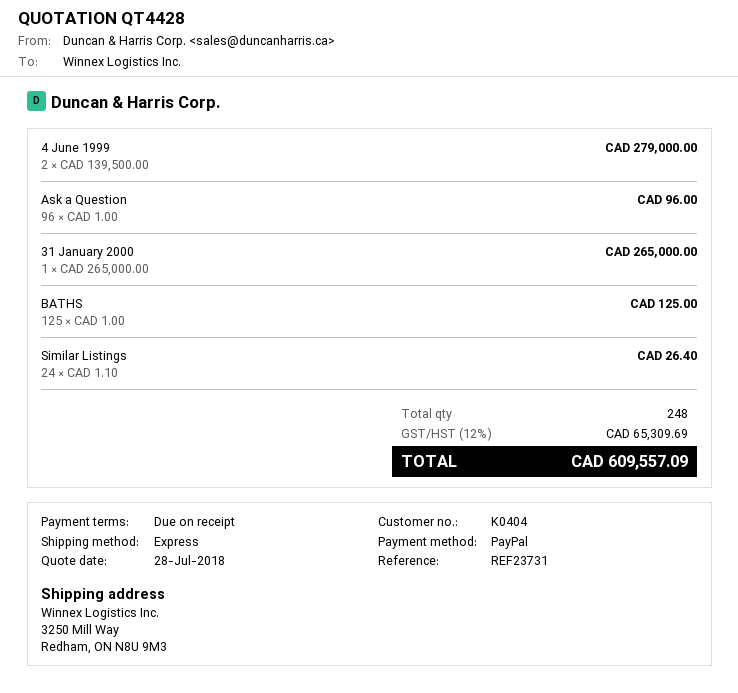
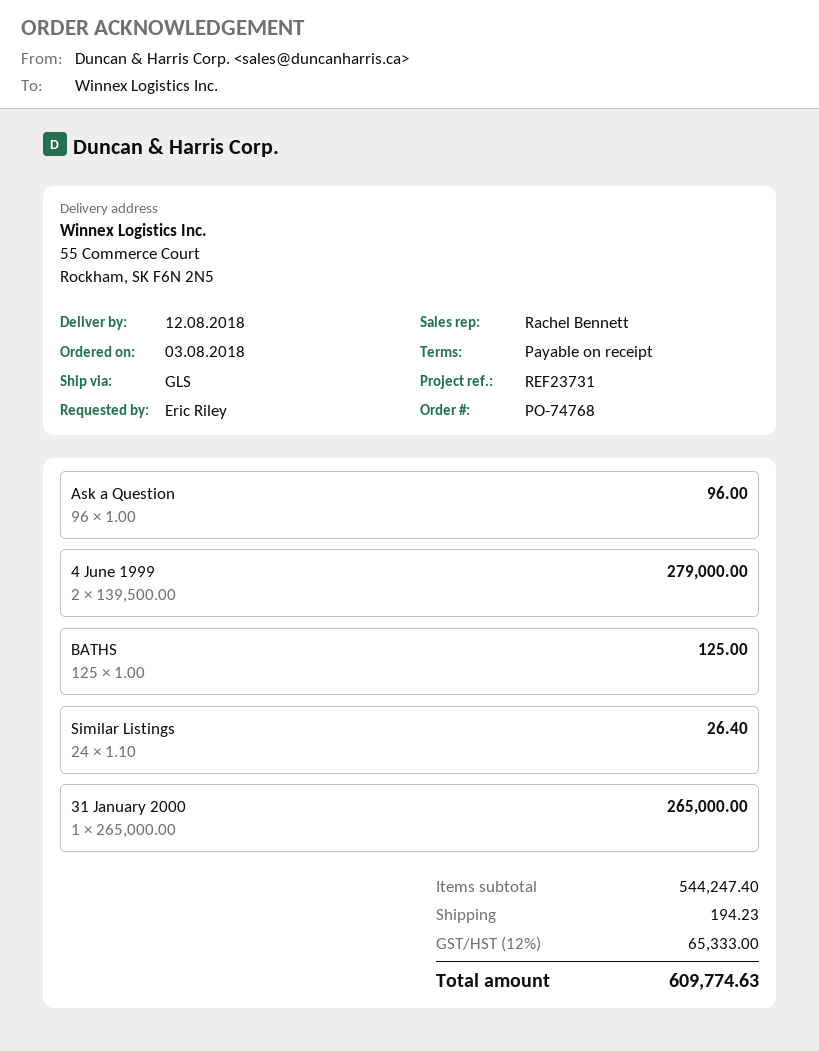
shipping method: express -> GLS
ship to: 3250 Mill Way, Redham, ON N8U 9M3 -> 55 Commerce Court, Rockham, SK F6N 2N5
shipping: none -> 194.23
tax: 12% = 65309.69 -> 12% = 65333.00
total: 609557.09 -> 609774.63

